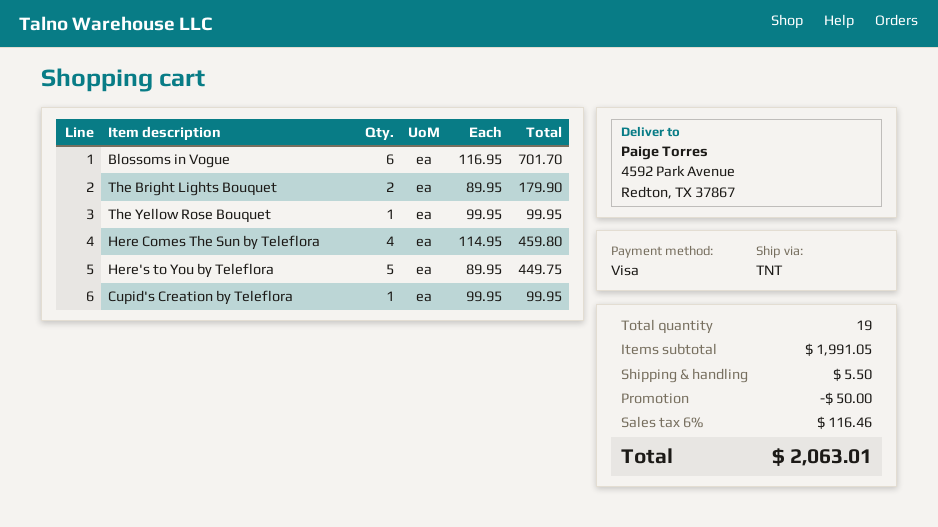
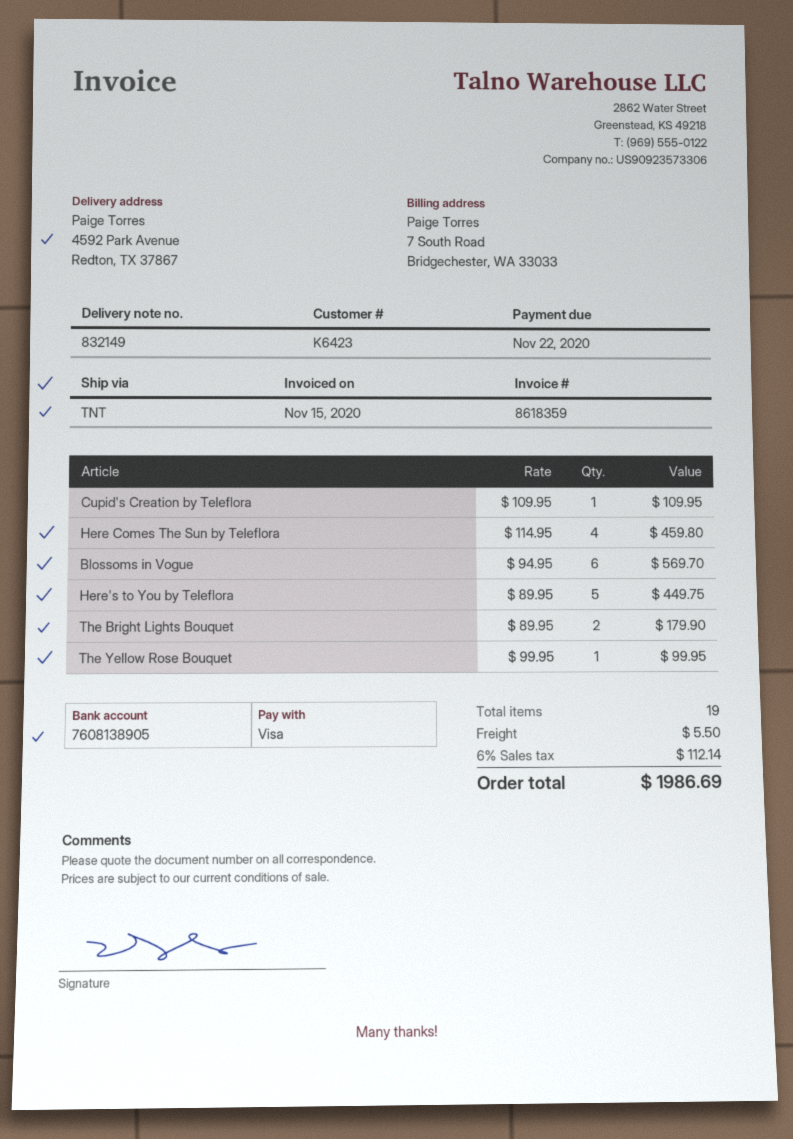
Blossoms in Vogue: 6 x 116.95 = 701.70 -> 6 x 94.95 = 569.70
Cupid's Creation by Teleflora: 1 x 99.95 = 99.95 -> 1 x 109.95 = 109.95
discount: 50.00 -> none
tax: 6% = 116.46 -> 6% = 112.14
total: 2063.01 -> 1986.69

